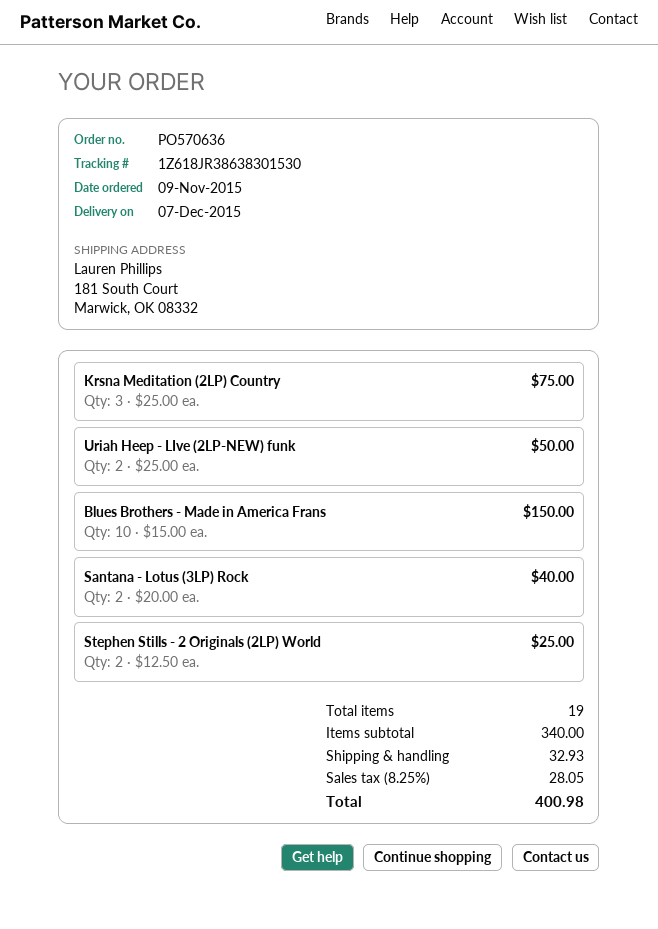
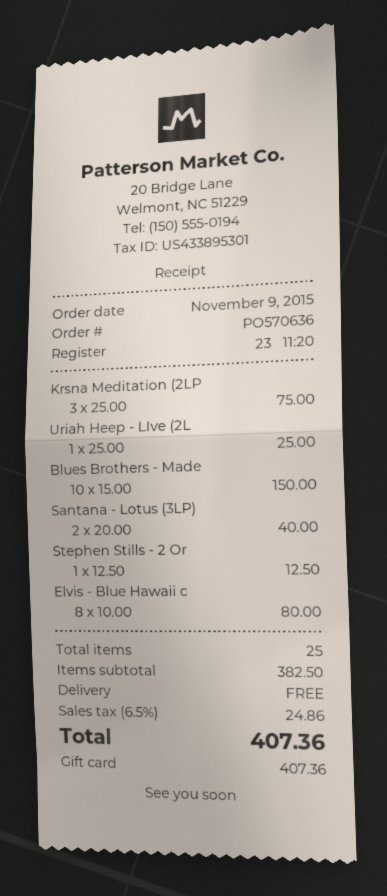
Uriah Heep - LIve (2LP-NEW) funk: 2 x 25.00 = 50.00 -> 1 x 25.00 = 25.00
Stephen Stills - 2 Originals (2LP) World: 2 x 12.50 = 25.00 -> 1 x 12.50 = 12.50
Elvis - Blue Hawaii c: none -> 8 x 10.00 = 80.00
total quantity: 19 -> 25
subtotal: 340.00 -> 382.50
shipping: 32.93 -> 0.00
tax: 8.25% = 28.05 -> 6.5% = 24.86
total: 400.98 -> 407.36

